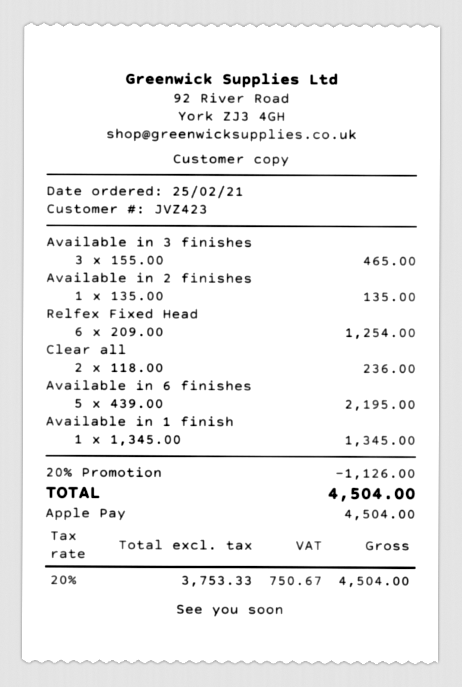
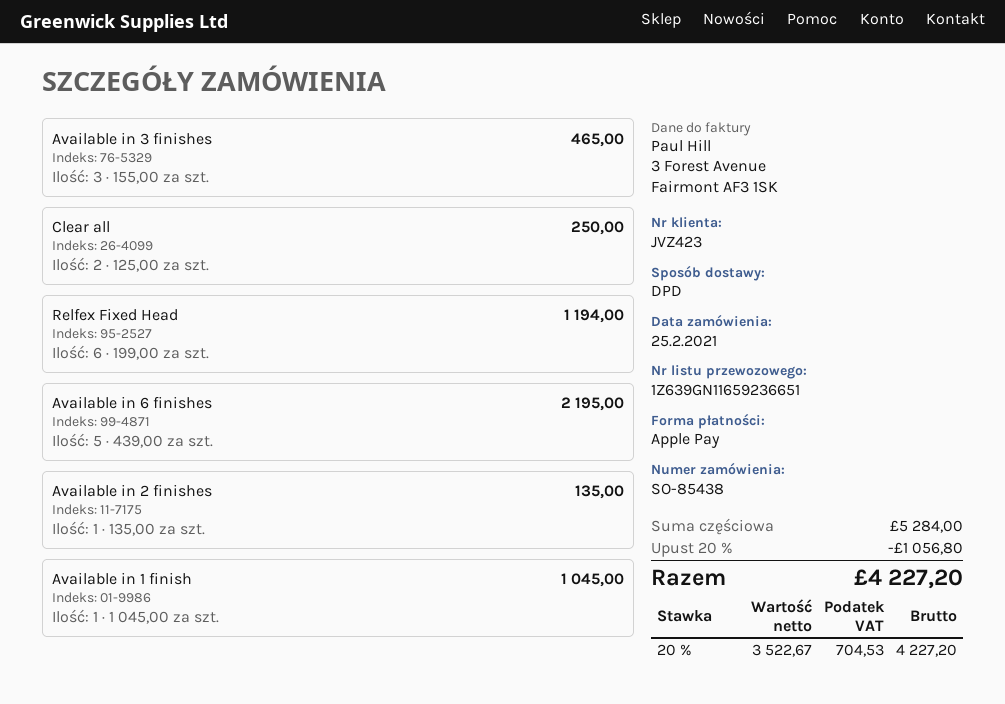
Relfex Fixed Head: 6 x 209.00 = 1254.00 -> 6 x 199.00 = 1194.00
Clear all: 2 x 118.00 = 236.00 -> 2 x 125.00 = 250.00
Available in 1 finish: 1 x 1345.00 = 1345.00 -> 1 x 1045.00 = 1045.00
discount: 20% = 1126.00 -> 20% = 1056.80
net: 3753.33 -> 3522.67
tax: 20% = 750.67 -> 20% = 704.53
total: 4504.00 -> 4227.20

